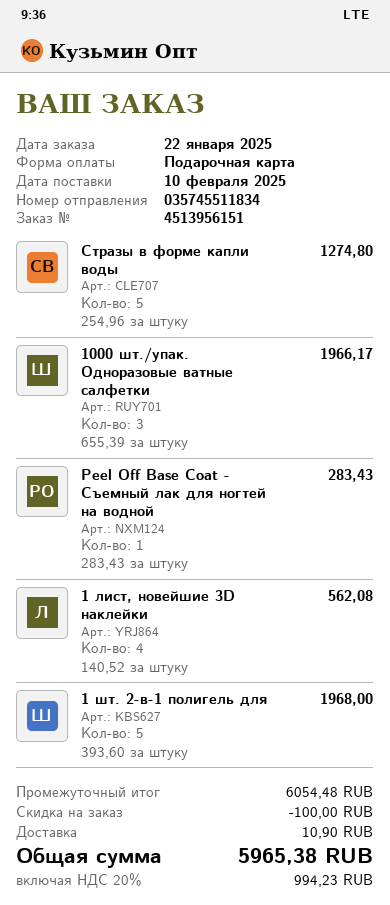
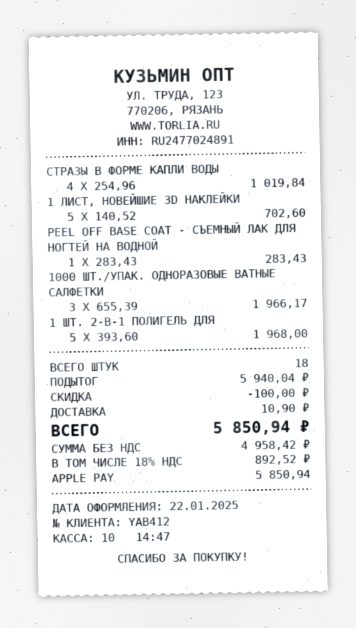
payment method: gift card -> Apple Pay
Стразы в форме капли воды: 5 x 254.96 = 1274.80 -> 4 x 254.96 = 1019.84
1 лист, новейшие 3D наклейки: 4 x 140.52 = 562.08 -> 5 x 140.52 = 702.60
subtotal: 6054.48 -> 5940.04
tax: 20% = 994.23 -> 18% = 892.52
total: 5965.38 -> 5850.94

